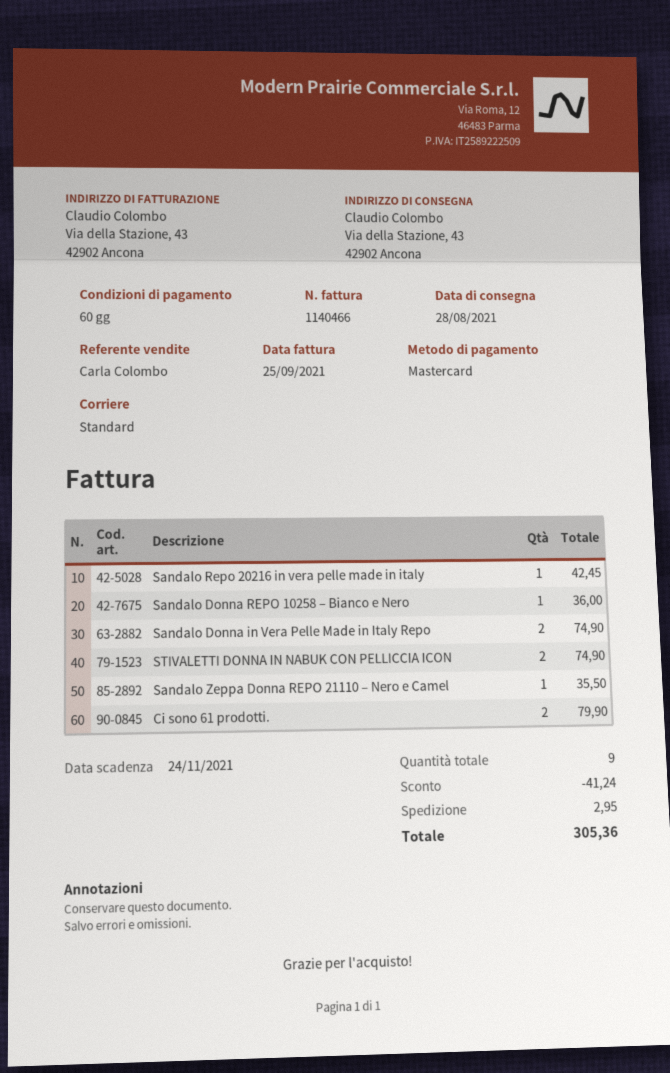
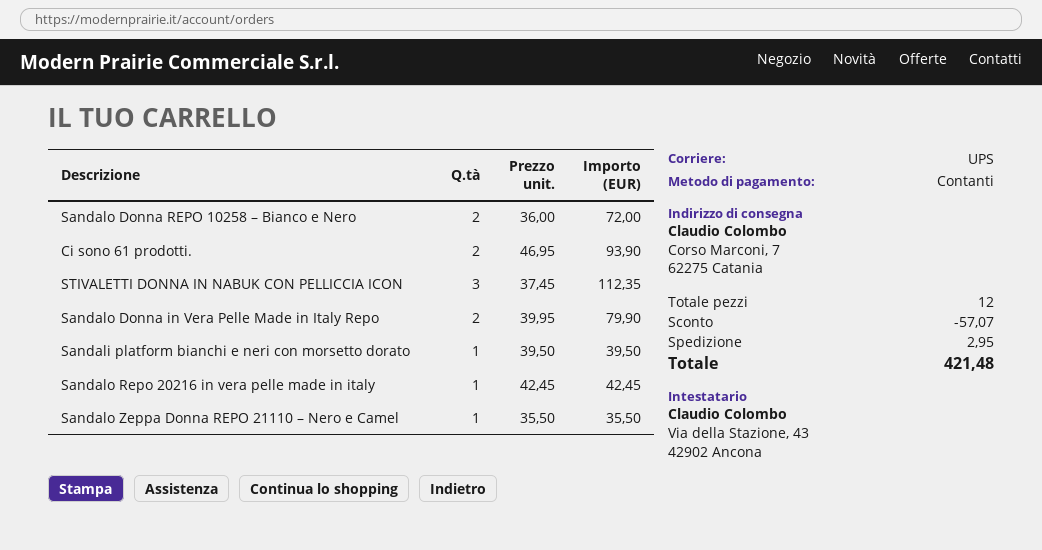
payment method: Mastercard -> cash
shipping method: standard -> UPS
ship to: Via della Stazione, 43, 42902 Ancona -> Corso Marconi, 7, 62275 Catania
Sandalo Donna REPO 10258 – Bianco e Nero: 1 for 36.00 -> 2 for 72.00
Sandalo Donna in Vera Pelle Made in Italy Repo: 2 for 74.90 -> 2 for 79.90
STIVALETTI DONNA IN NABUK CON PELLICCIA ICON: 2 for 74.90 -> 3 for 112.35
Ci sono 61 prodotti.: 2 for 79.90 -> 2 for 93.90
Sandali platform bianchi e neri con morsetto dorato: none -> 1 for 39.50
total quantity: 9 -> 12
discount: 41.24 -> 57.07
total: 305.36 -> 421.48

